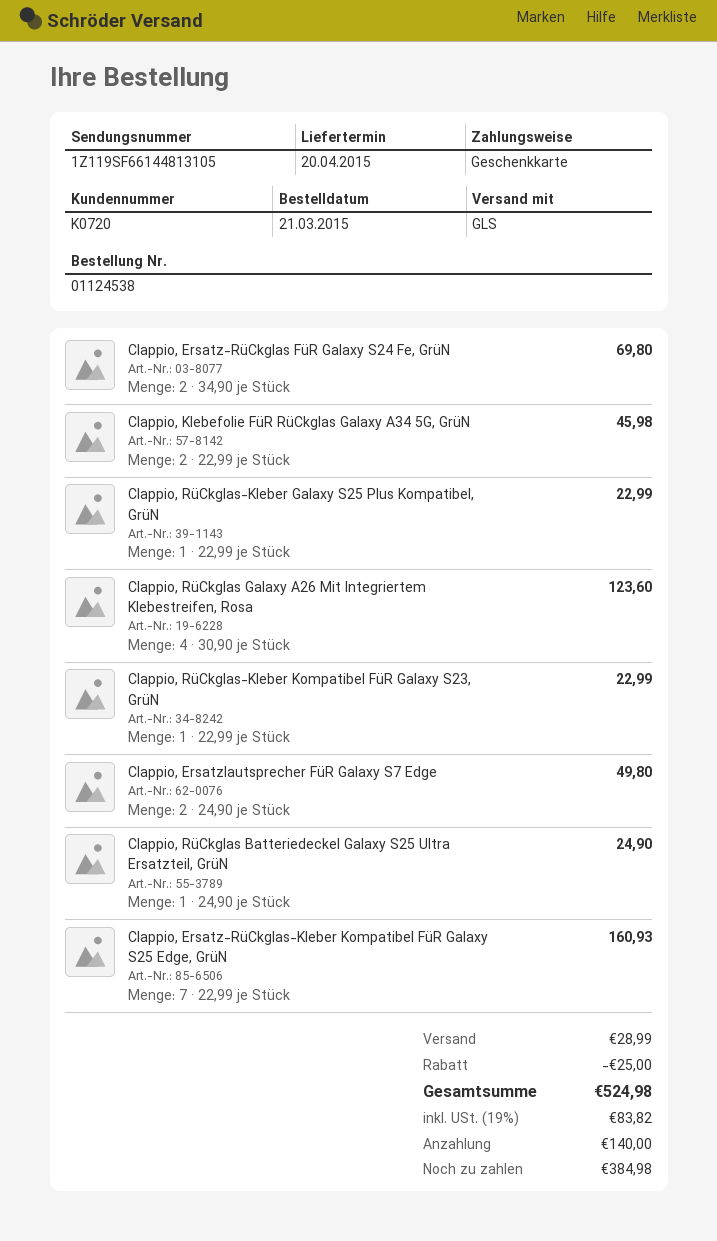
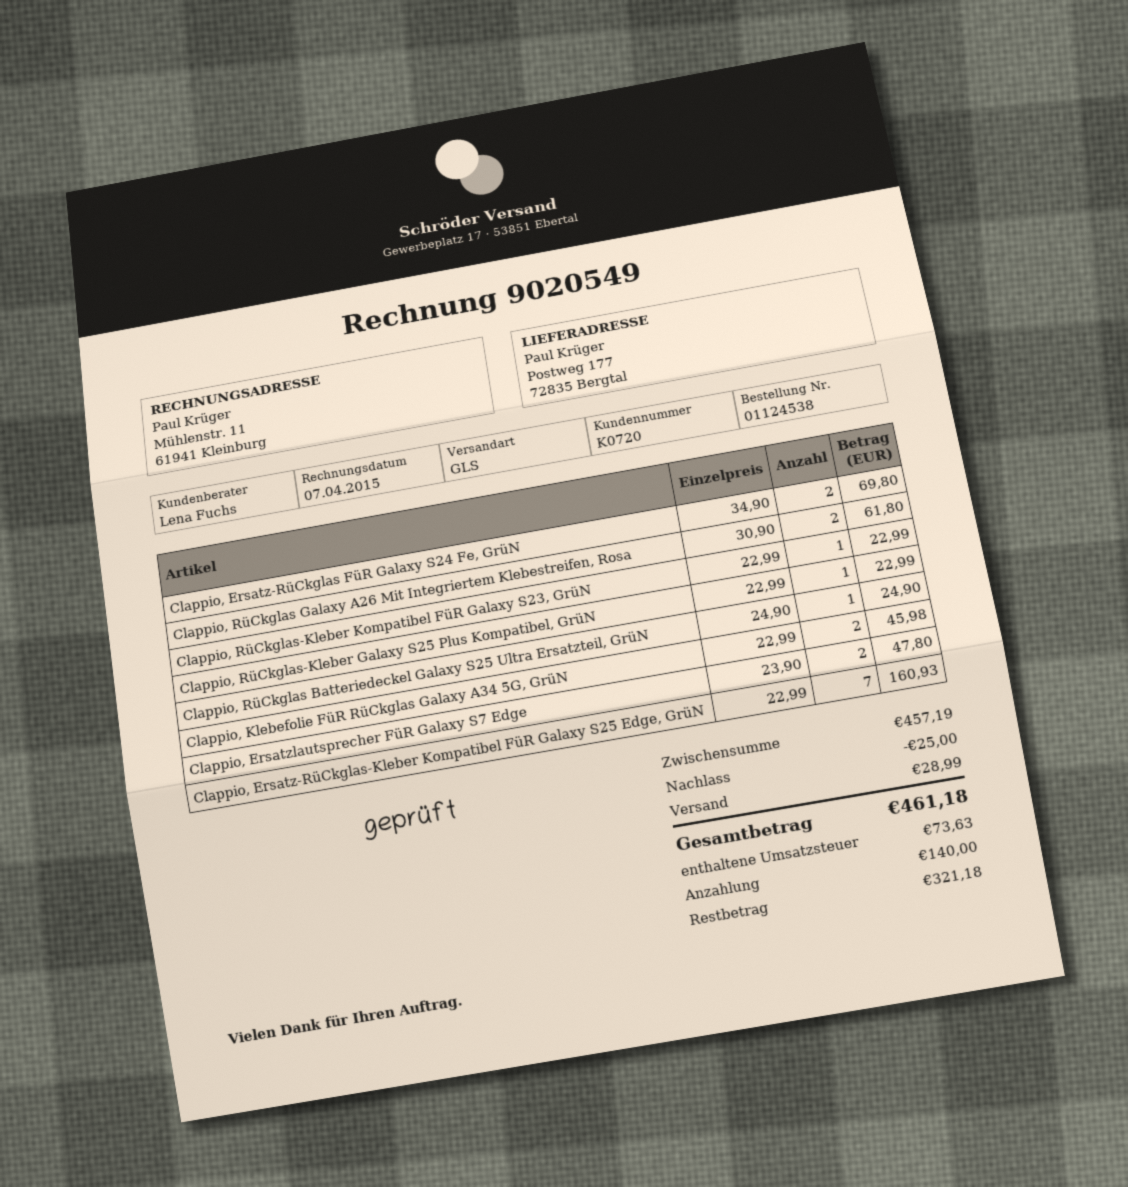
Clappio, RüCkglas Galaxy A26 Mit Integriertem Klebestreifen, Rosa: 4 x 30.90 = 123.60 -> 2 x 30.90 = 61.80
Clappio, Ersatzlautsprecher FüR Galaxy S7 Edge: 2 x 24.90 = 49.80 -> 2 x 23.90 = 47.80
tax: 83.82 -> 73.63
total: 524.98 -> 461.18
balance: 384.98 -> 321.18

